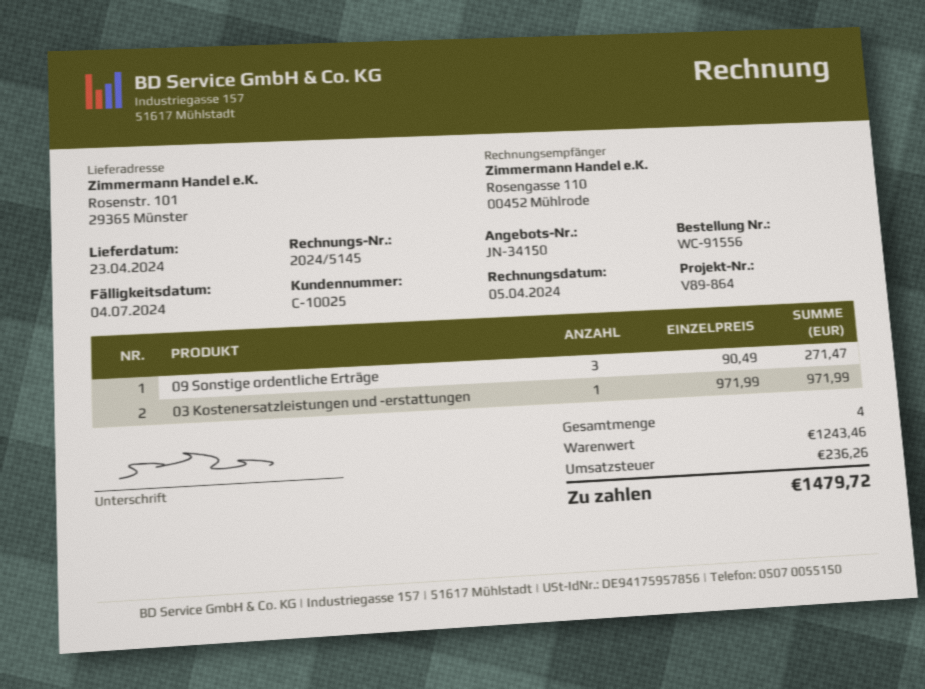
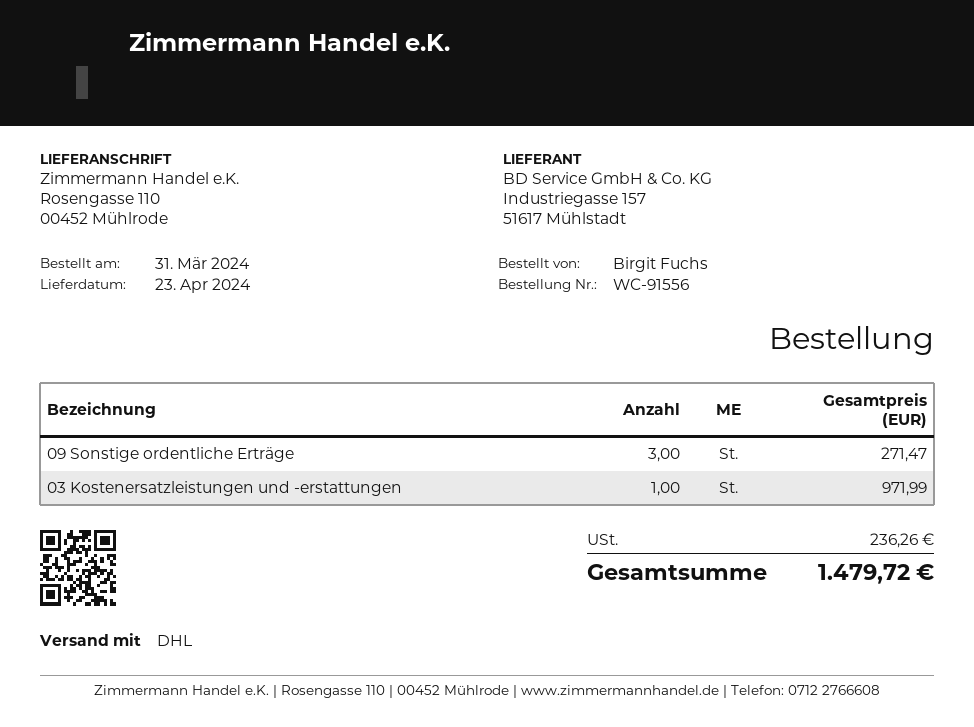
ship to: Rosenstr. 101, 29365 Münster -> Rosengasse 110, 00452 Mühlrode

